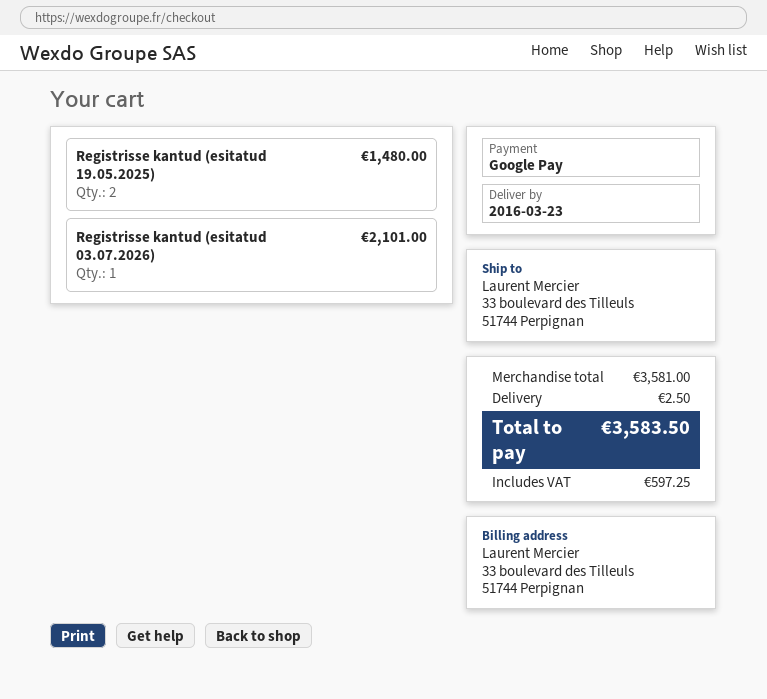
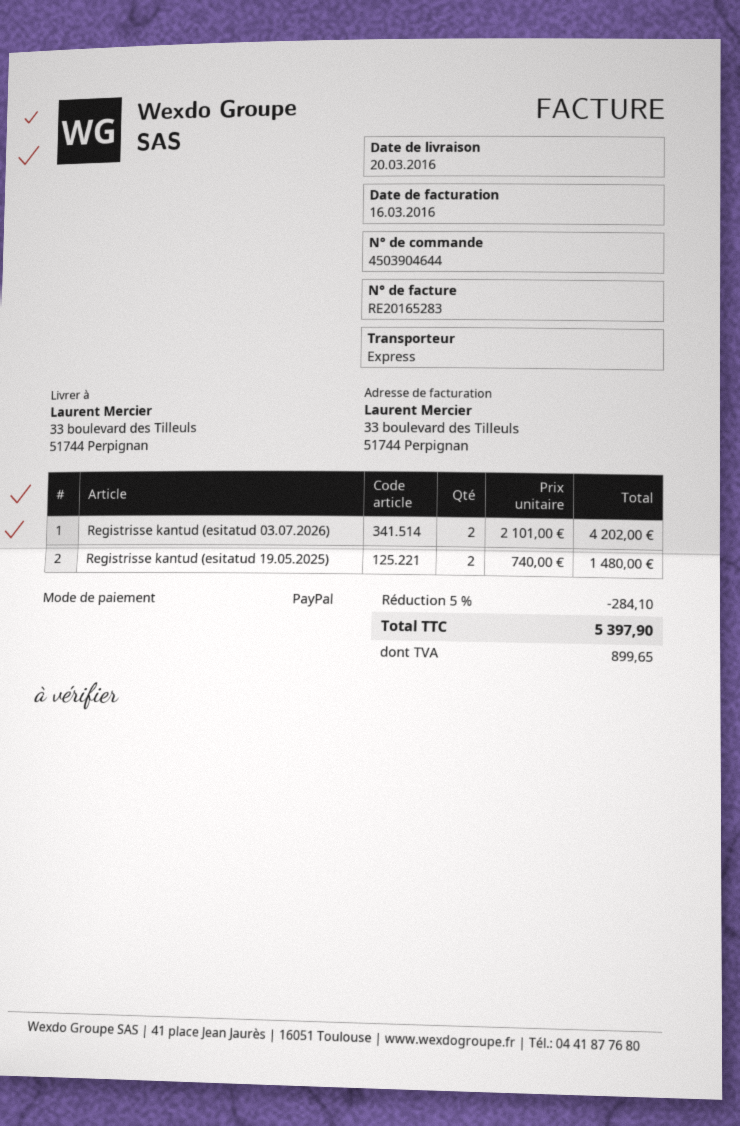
delivery date: 2016-03-23 -> 2016-03-20
payment method: Google Pay -> PayPal
Registrisse kantud (esitatud 03.07.2026): 1 for 2101.00 -> 2 for 4202.00
discount: none -> 5% = 284.10
shipping: 2.50 -> none
tax: 597.25 -> 899.65
total: 3583.50 -> 5397.90

